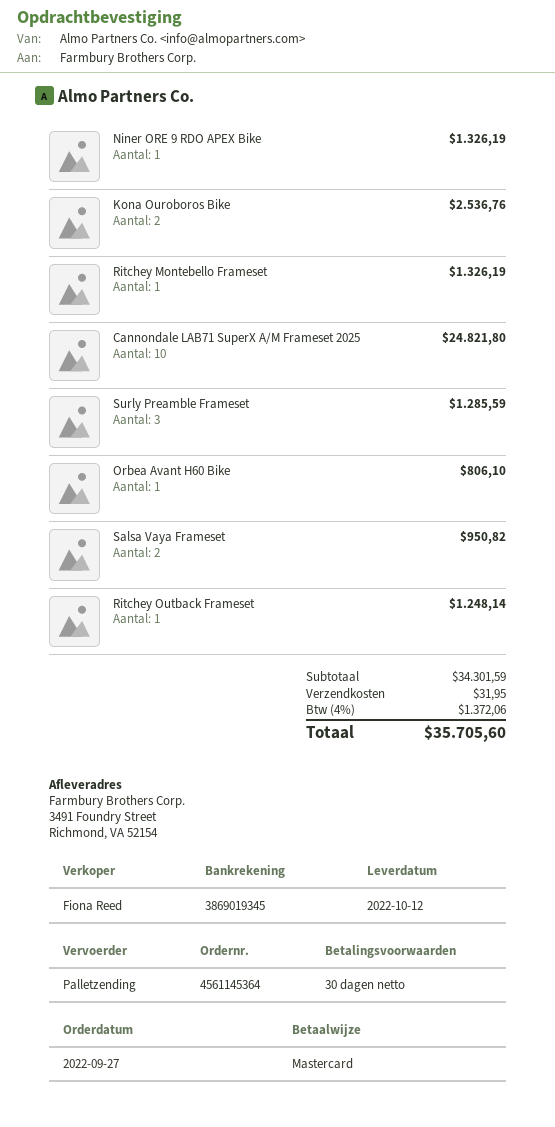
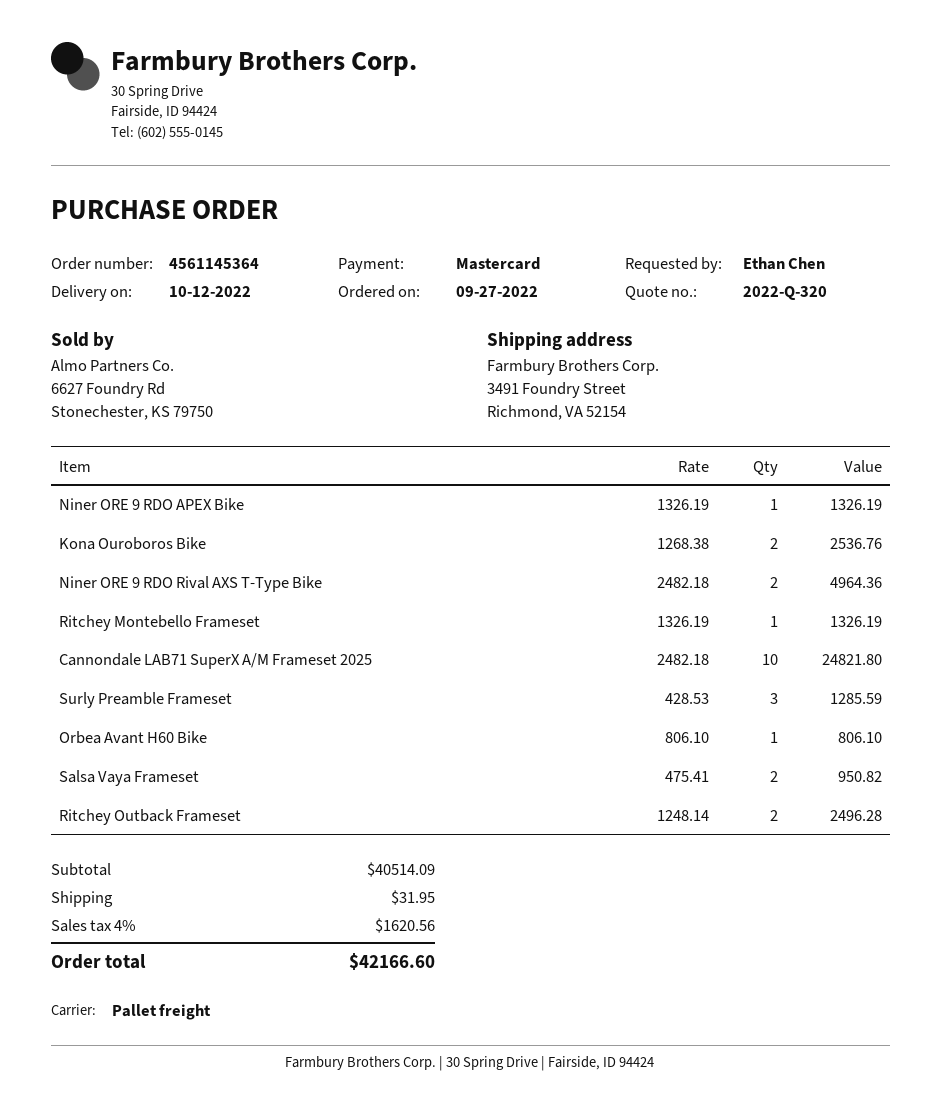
Ritchey Outback Frameset: 1 for 1248.14 -> 2 for 2496.28
Niner ORE 9 RDO Rival AXS T-Type Bike: none -> 2 for 4964.36
subtotal: 34301.59 -> 40514.09
tax: 4% = 1372.06 -> 4% = 1620.56
total: 35705.60 -> 42166.60

